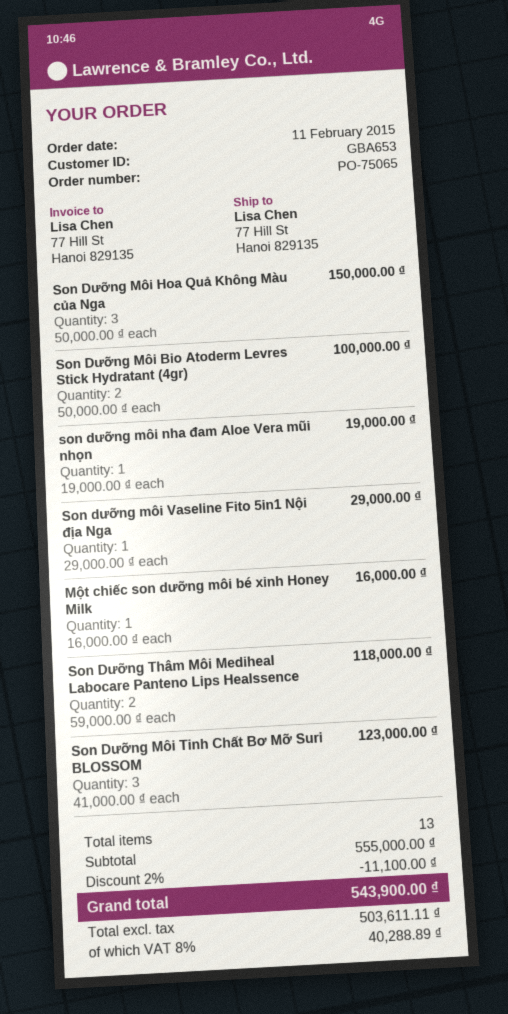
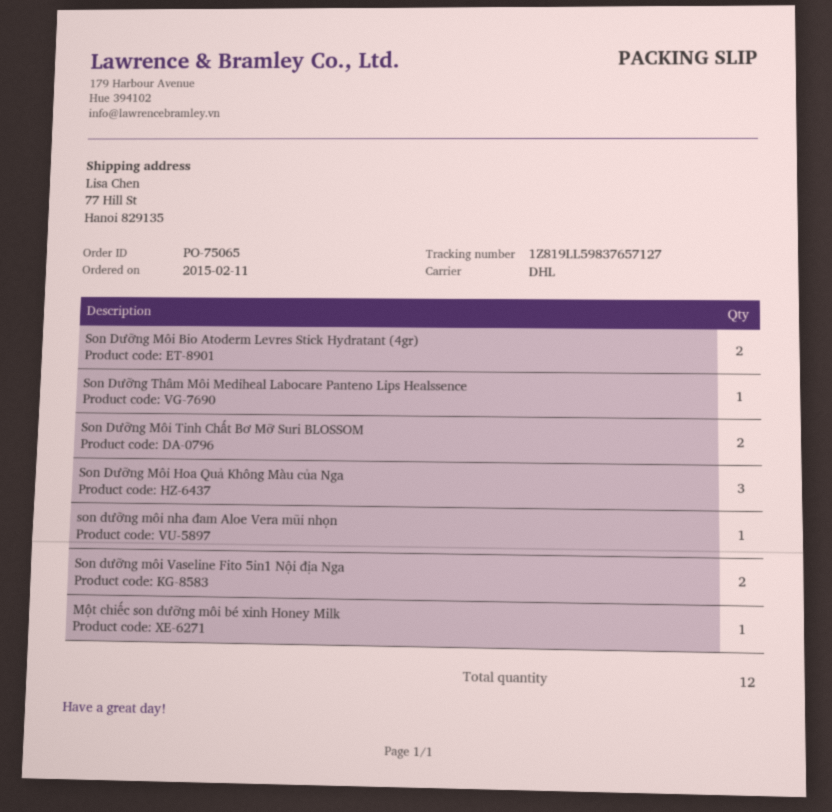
Son dưỡng môi Vaseline Fito 5in1 Nội địa Nga: 1 -> 2
Son Dưỡng Thâm Môi Mediheal Labocare Panteno Lips Healssence: 2 -> 1
Son Dưỡng Môi Tinh Chất Bơ Mỡ Suri BLOSSOM: 3 -> 2
total quantity: 13 -> 12

